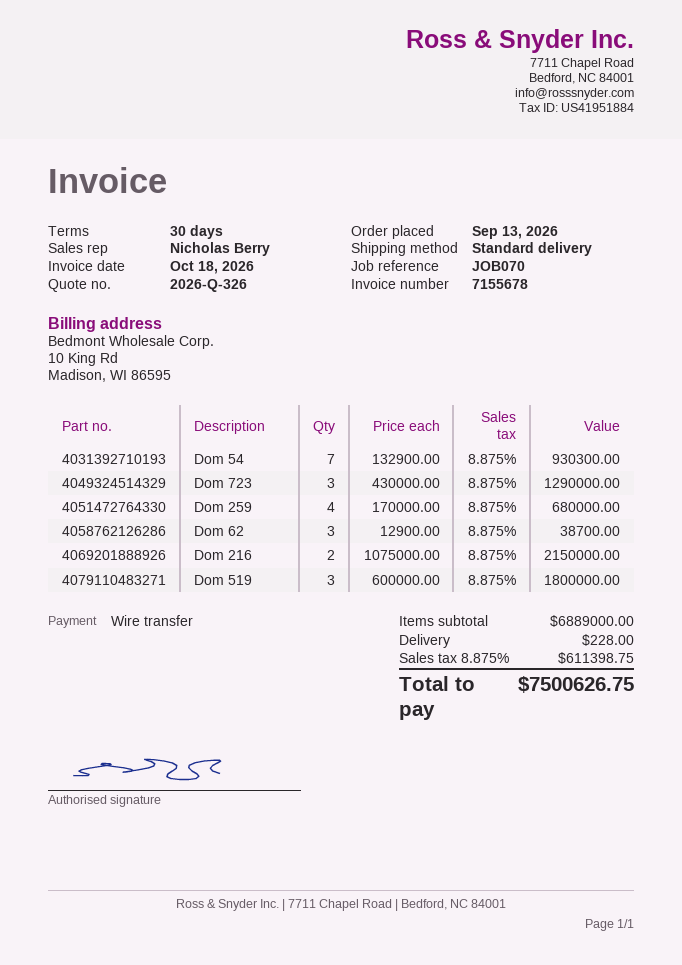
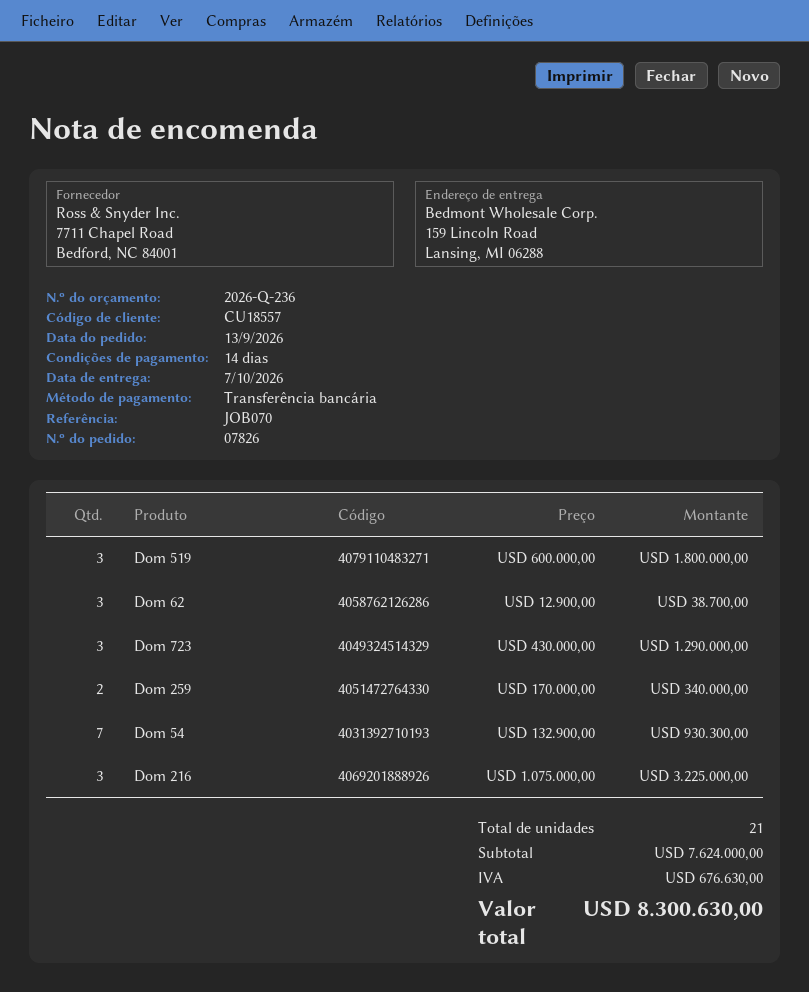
quote number: 2026-Q-326 -> 2026-Q-236
payment terms: 30 days -> 14 days
Dom 259: 4 x 170000.00 = 680000.00 -> 2 x 170000.00 = 340000.00
Dom 216: 2 x 1075000.00 = 2150000.00 -> 3 x 1075000.00 = 3225000.00
subtotal: 6889000.00 -> 7624000.00
shipping: 228.00 -> none
tax: 611398.75 -> 676630.00
total: 7500626.75 -> 8300630.00

